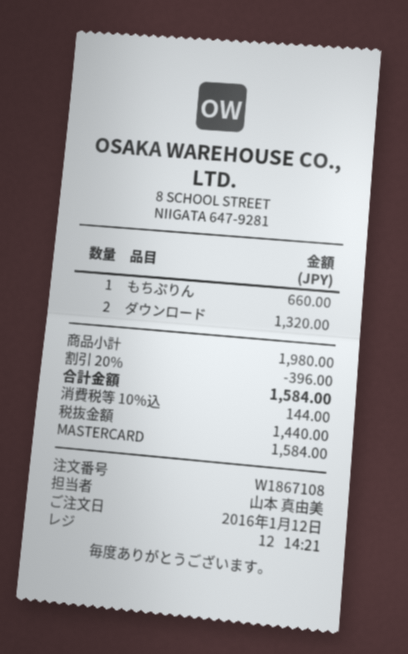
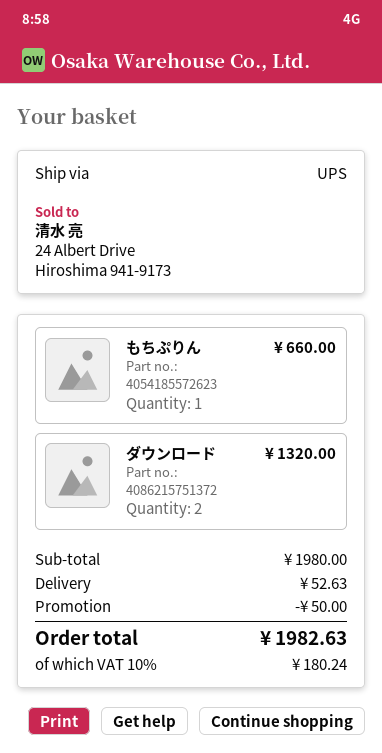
discount: 396.00 -> 50.00
shipping: none -> 52.63
tax: 10% = 144.00 -> 10% = 180.24
total: 1584.00 -> 1982.63

